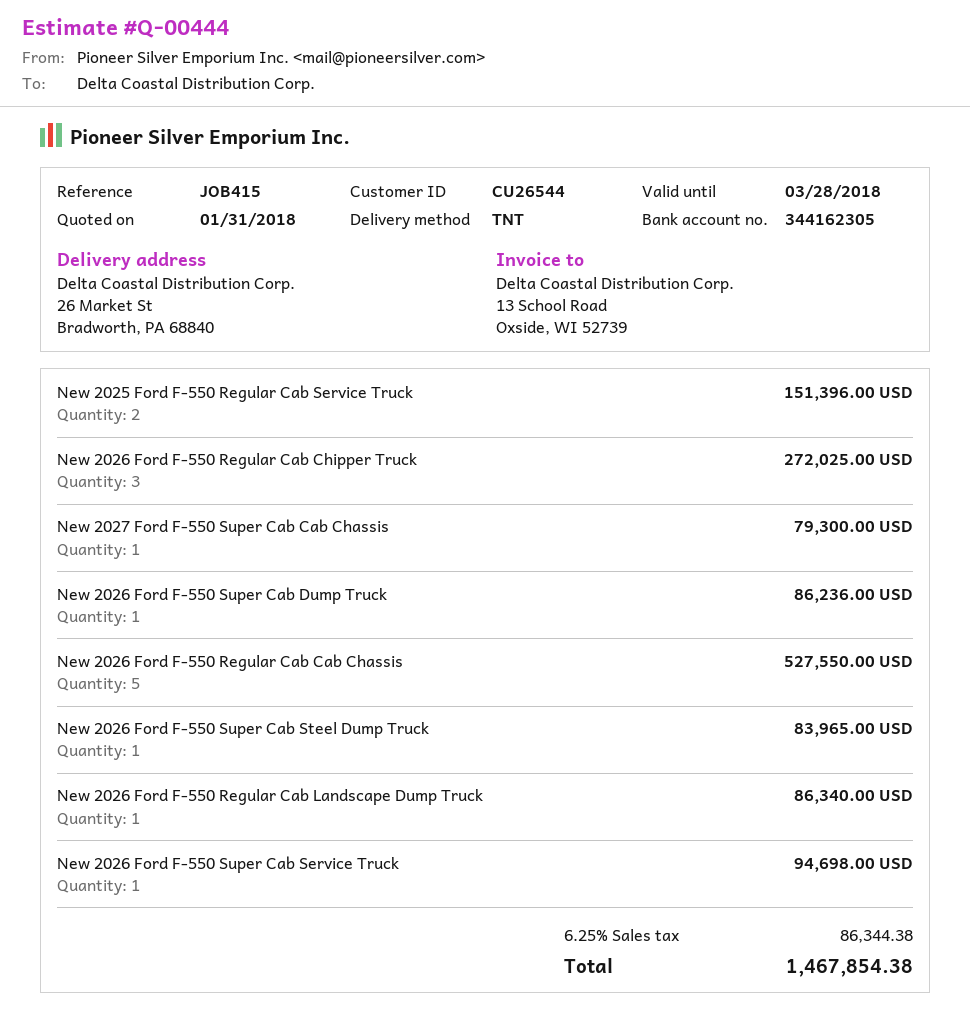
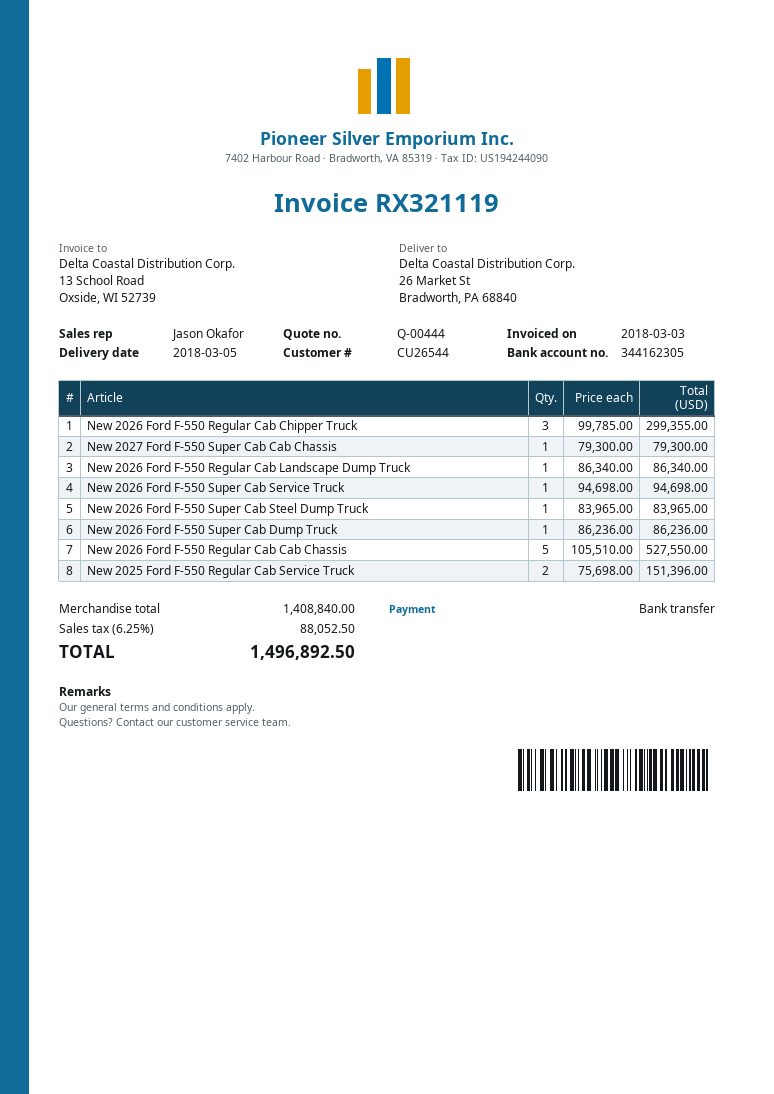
New 2026 Ford F-550 Regular Cab Chipper Truck: 3 for 272025.00 -> 3 for 299355.00
tax: 6.25% = 86344.38 -> 6.25% = 88052.50
total: 1467854.38 -> 1496892.50

